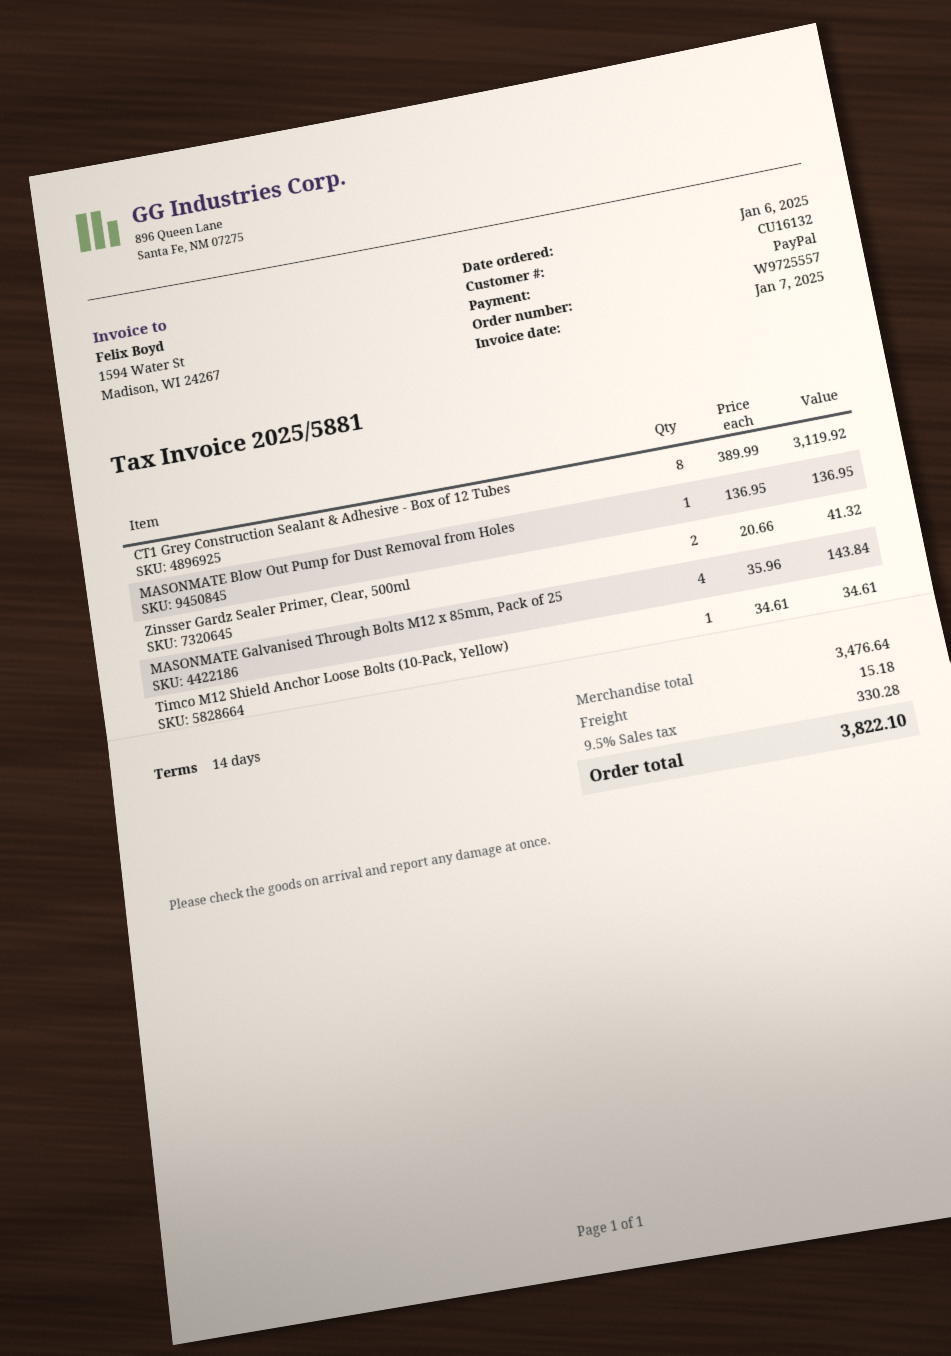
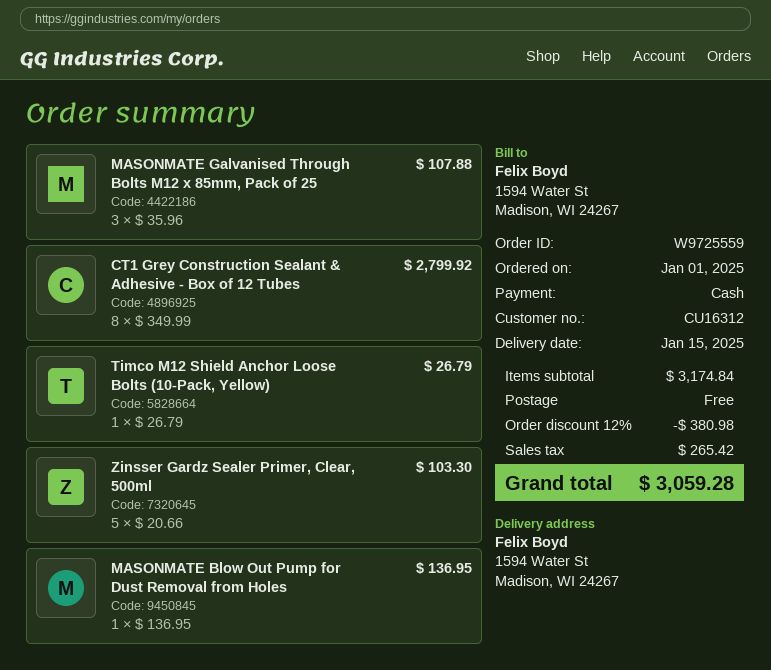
order number: W9725557 -> W9725559
order date: 2025-01-06 -> 2025-01-01
customer number: CU16132 -> CU16312
payment method: PayPal -> cash
CT1 Grey Construction Sealant & Adhesive - Box of 12 Tubes: 8 x 389.99 = 3119.92 -> 8 x 349.99 = 2799.92
Zinsser Gardz Sealer Primer, Clear, 500ml: 2 x 20.66 = 41.32 -> 5 x 20.66 = 103.30
MASONMATE Galvanised Through Bolts M12 x 85mm, Pack of 25: 4 x 35.96 = 143.84 -> 3 x 35.96 = 107.88
Timco M12 Shield Anchor Loose Bolts (10-Pack, Yellow): 1 x 34.61 = 34.61 -> 1 x 26.79 = 26.79
subtotal: 3476.64 -> 3174.84
discount: none -> 12% = 380.98
shipping: 15.18 -> 0.00
tax: 330.28 -> 265.42
total: 3822.10 -> 3059.28

